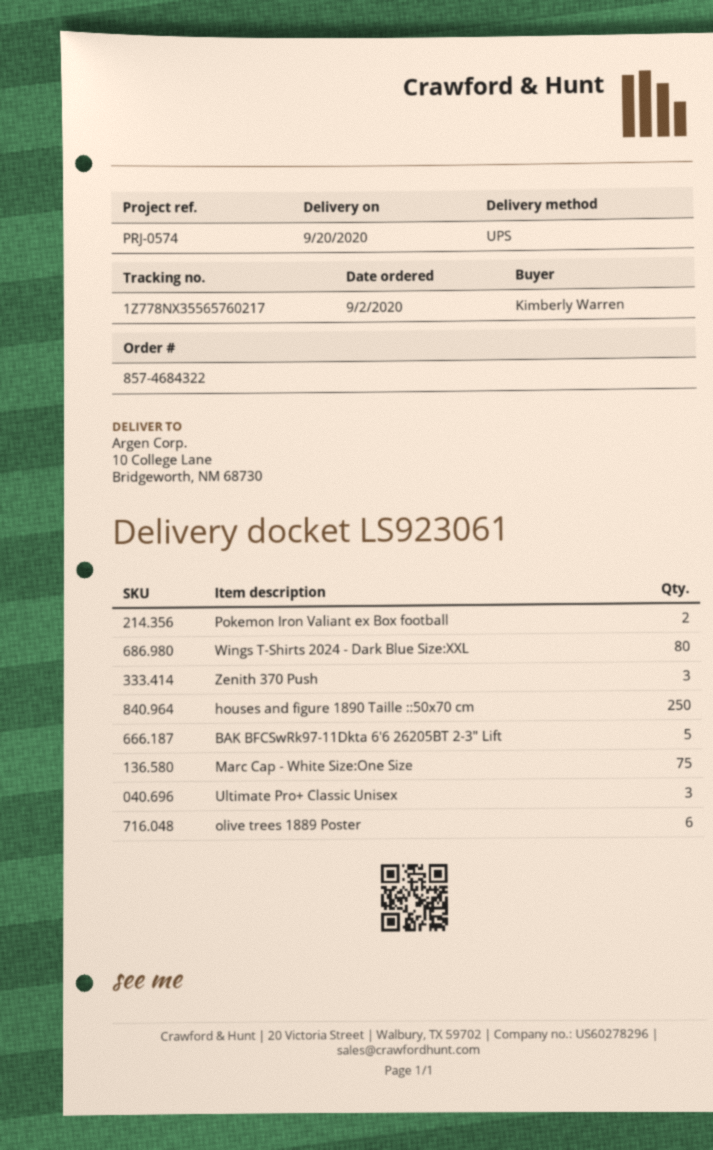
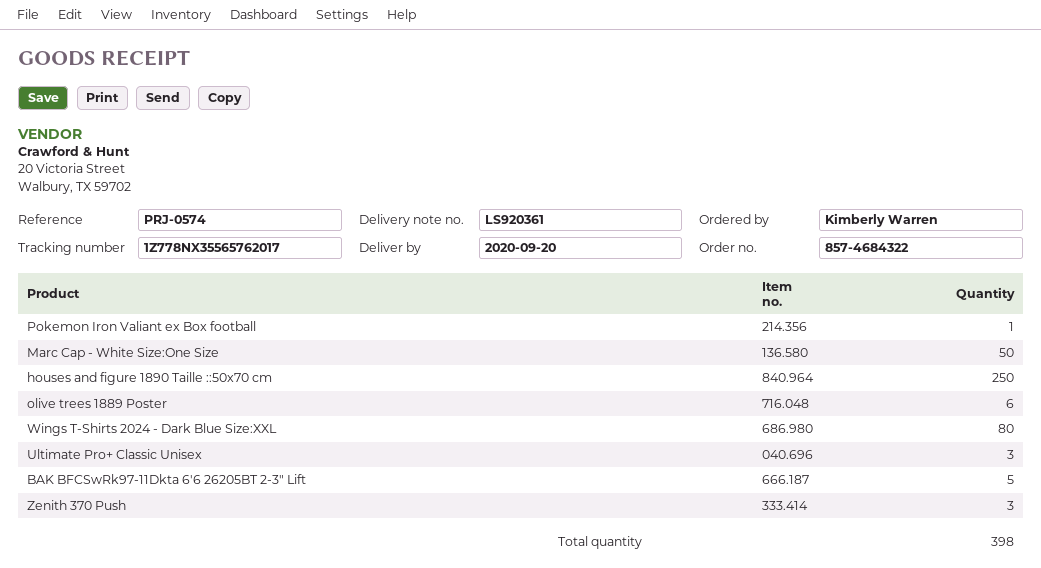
delivery note number: LS923061 -> LS920361
tracking number: 1Z778NX35565760217 -> 1Z778NX35565762017
Pokemon Iron Valiant ex Box football: 2 -> 1
Marc Cap - White Size:One Size: 75 -> 50

